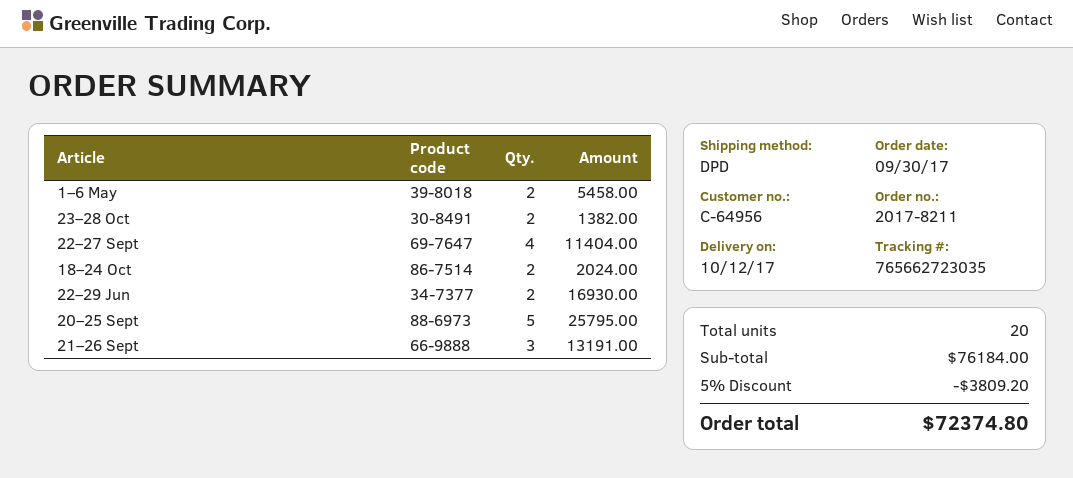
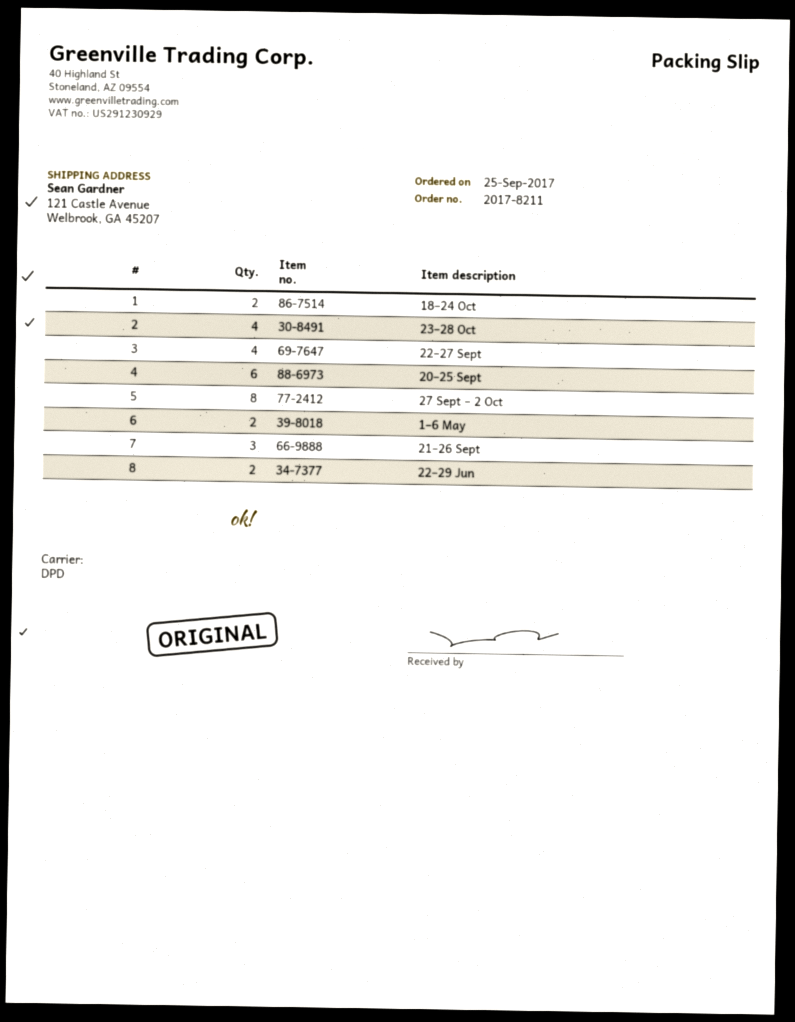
order date: 2017-09-30 -> 2017-09-25
23–28 Oct: 2 -> 4
20–25 Sept: 5 -> 6
27 Sept – 2 Oct: none -> 8

